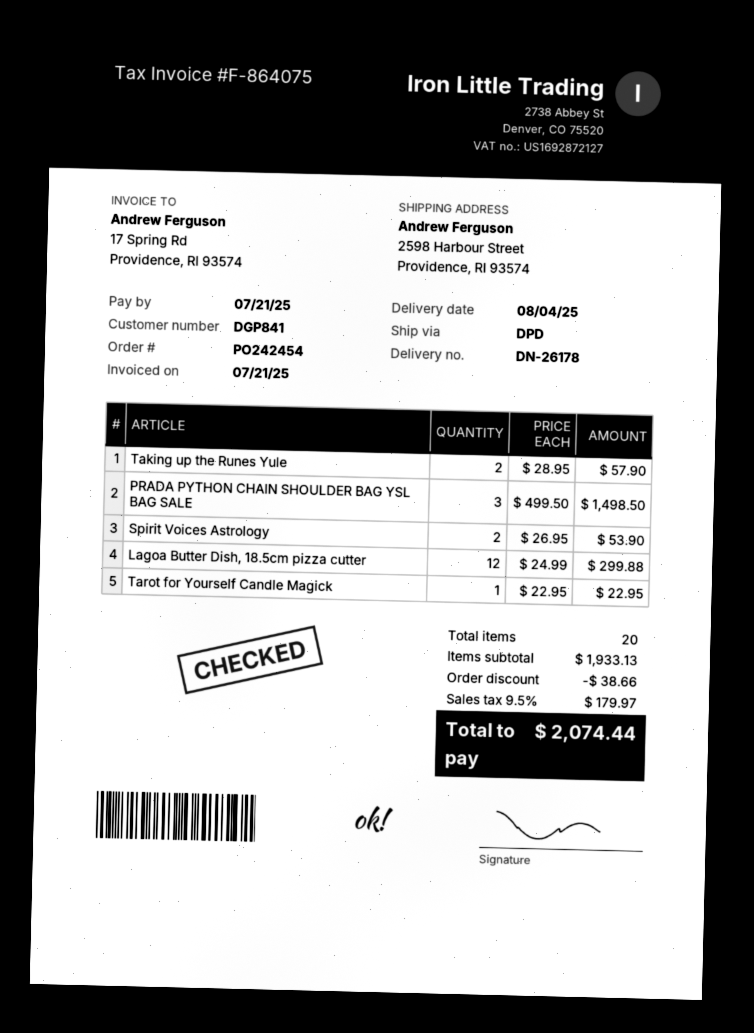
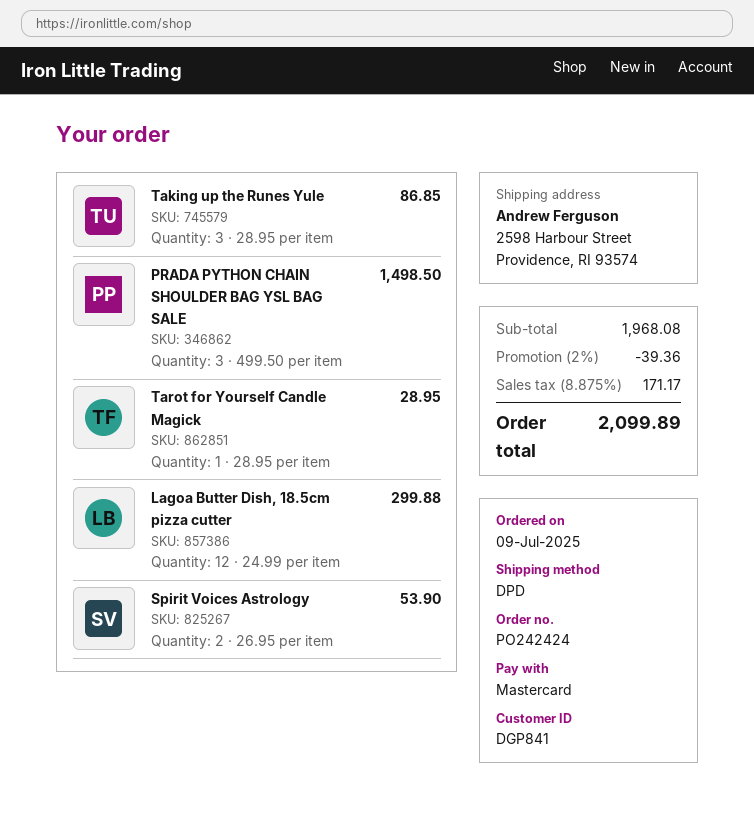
order number: PO242454 -> PO242424
Taking up the Runes Yule: 2 x 28.95 = 57.90 -> 3 x 28.95 = 86.85
Tarot for Yourself Candle Magick: 1 x 22.95 = 22.95 -> 1 x 28.95 = 28.95
subtotal: 1933.13 -> 1968.08
discount: 38.66 -> 39.36
tax: 9.5% = 179.97 -> 8.875% = 171.17
total: 2074.44 -> 2099.89

